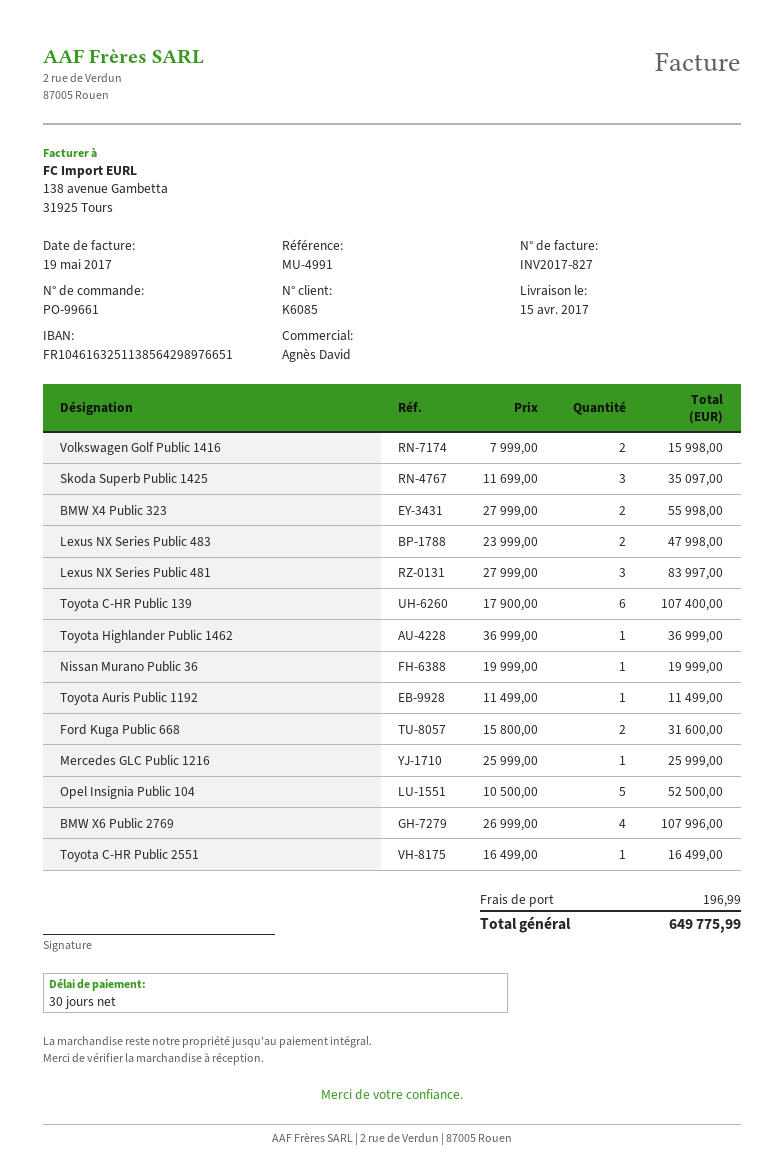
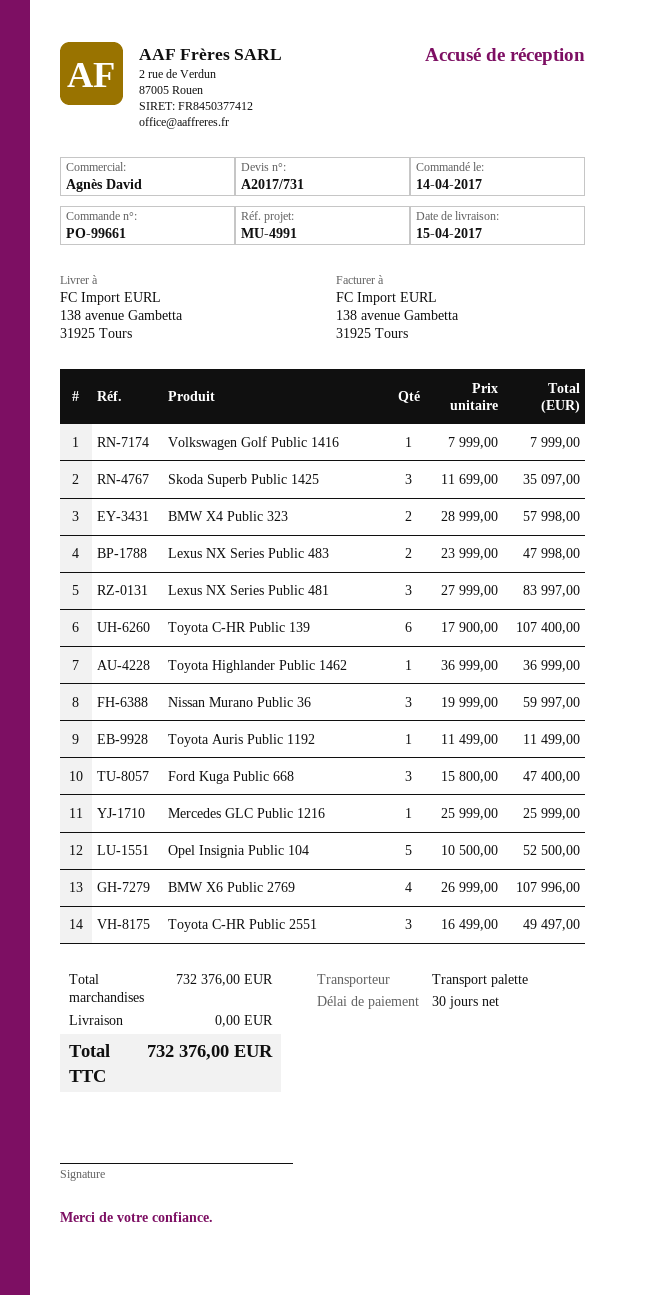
Volkswagen Golf Public 1416: 2 x 7999.00 = 15998.00 -> 1 x 7999.00 = 7999.00
BMW X4 Public 323: 2 x 27999.00 = 55998.00 -> 2 x 28999.00 = 57998.00
Nissan Murano Public 36: 1 x 19999.00 = 19999.00 -> 3 x 19999.00 = 59997.00
Ford Kuga Public 668: 2 x 15800.00 = 31600.00 -> 3 x 15800.00 = 47400.00
Toyota C-HR Public 2551: 1 x 16499.00 = 16499.00 -> 3 x 16499.00 = 49497.00
shipping: 196.99 -> 0.00
total: 649775.99 -> 732376.00

